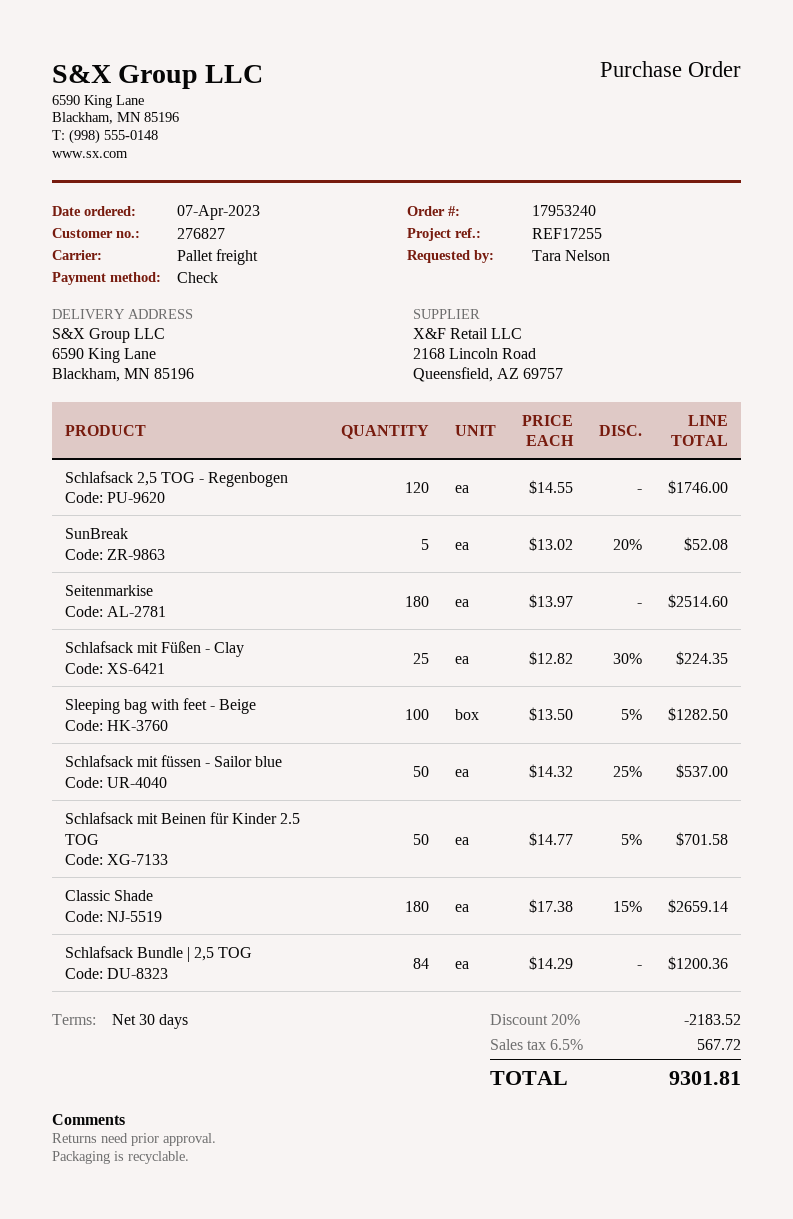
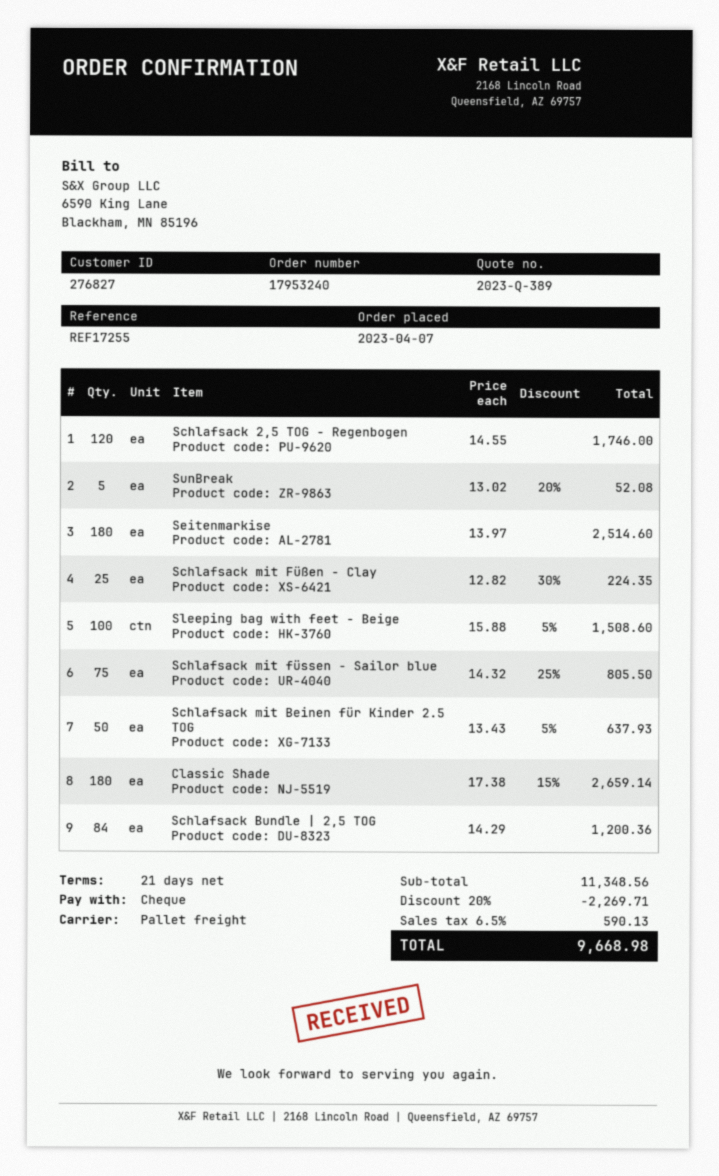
payment terms: 30 days -> 21 days
Sleeping bag with feet - Beige: 100 x 13.50 - 5% = 1282.50 -> 100 x 15.88 - 5% = 1508.60
Schlafsack mit füssen - Sailor blue: 50 x 14.32 - 25% = 537.00 -> 75 x 14.32 - 25% = 805.50
Schlafsack mit Beinen für Kinder 2.5 TOG: 50 x 14.77 - 5% = 701.58 -> 50 x 13.43 - 5% = 637.93
discount: 20% = 2183.52 -> 20% = 2269.71
tax: 6.5% = 567.72 -> 6.5% = 590.13
total: 9301.81 -> 9668.98

